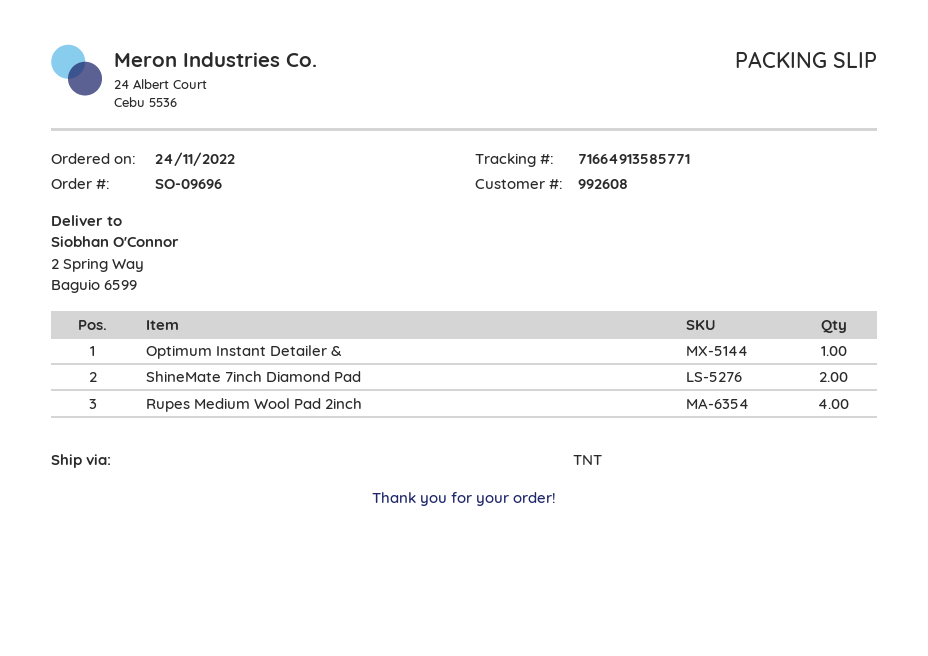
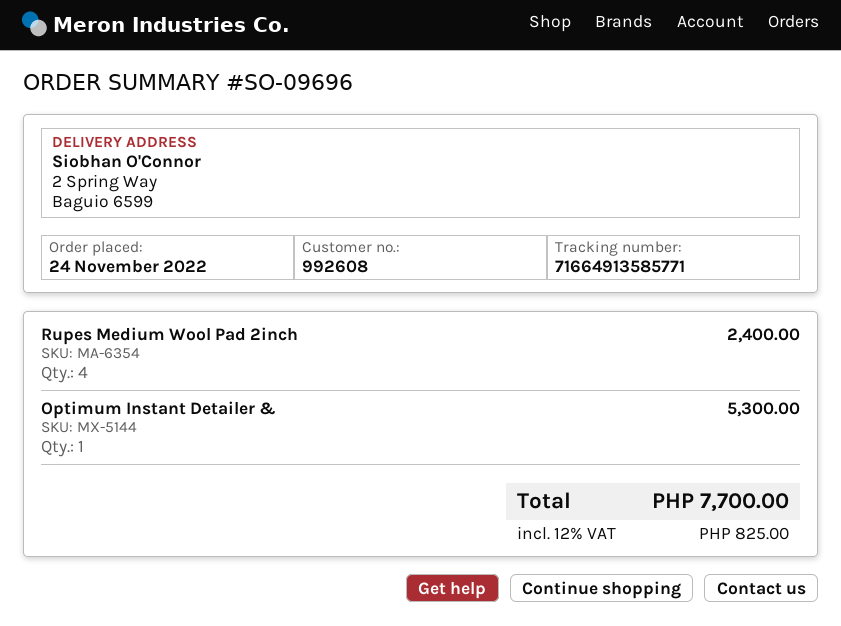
ShineMate 7inch Diamond Pad: 2 -> none

